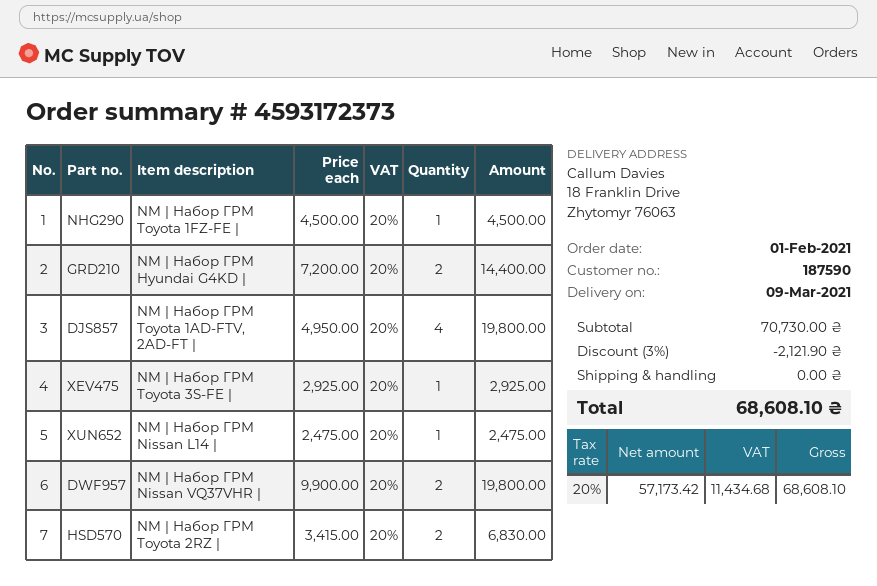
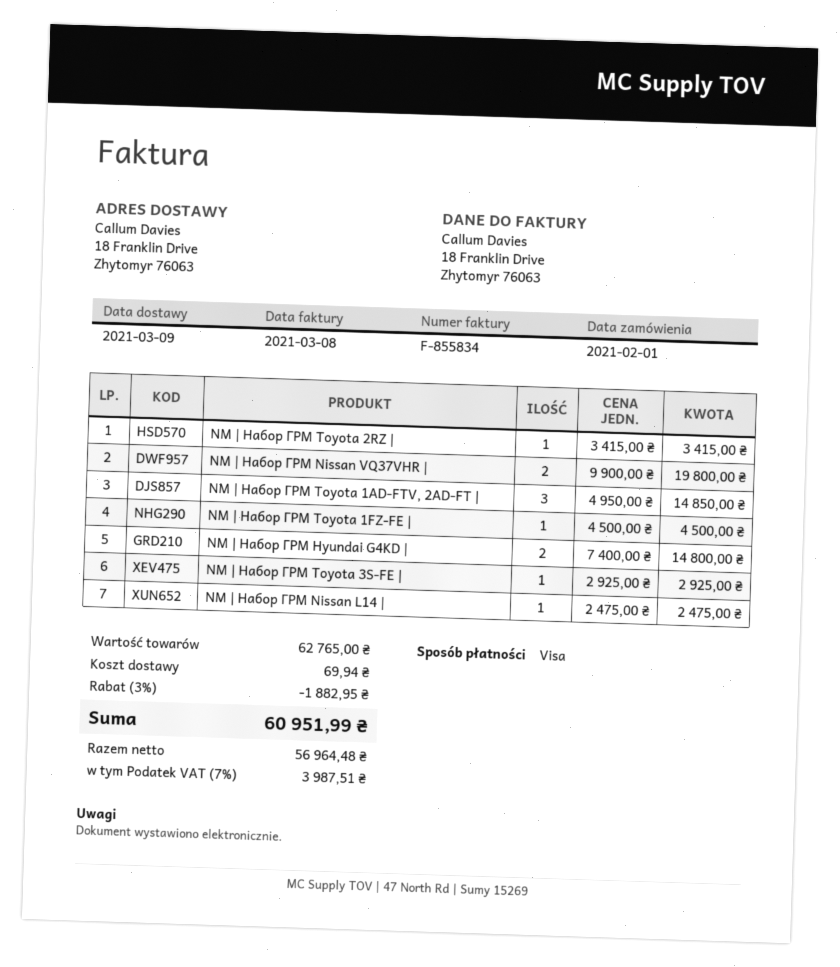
NM | Набор ГРМ Hyundai G4KD |: 2 x 7200.00 = 14400.00 -> 2 x 7400.00 = 14800.00
NM | Набор ГРМ Toyota 1AD-FTV, 2AD-FT |: 4 x 4950.00 = 19800.00 -> 3 x 4950.00 = 14850.00
NM | Набор ГРМ Toyota 2RZ |: 2 x 3415.00 = 6830.00 -> 1 x 3415.00 = 3415.00
subtotal: 70730.00 -> 62765.00
discount: 3% = 2121.90 -> 3% = 1882.95
shipping: 0.00 -> 69.94
net: 57173.42 -> 56964.48
tax: 20% = 11434.68 -> 7% = 3987.51
total: 68608.10 -> 60951.99

